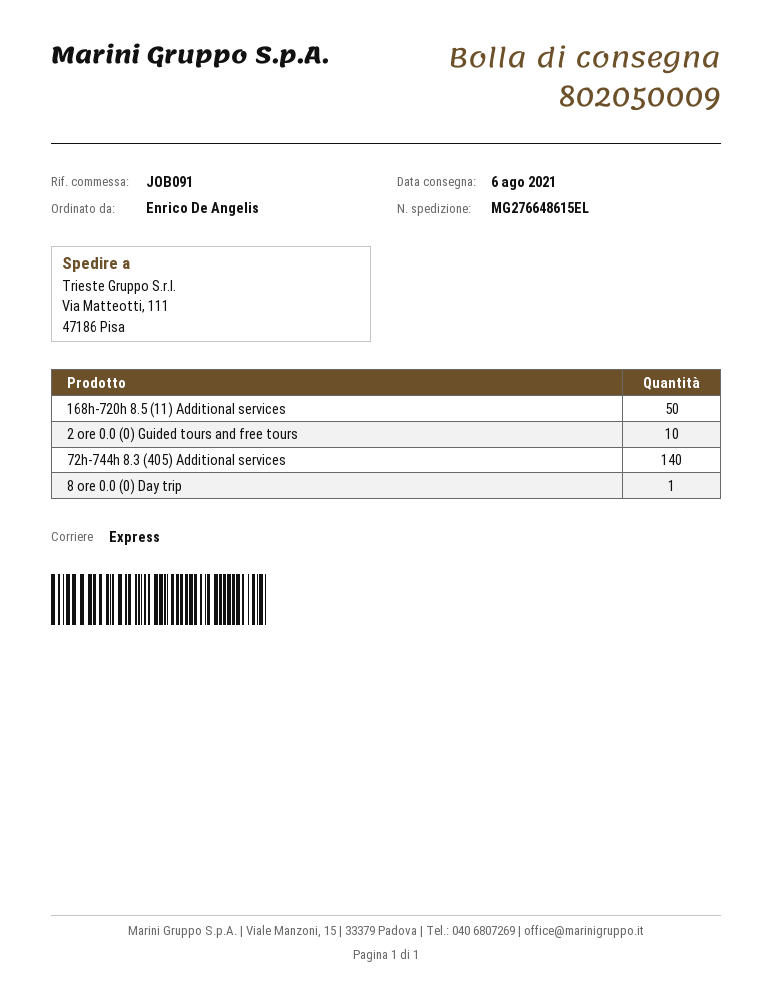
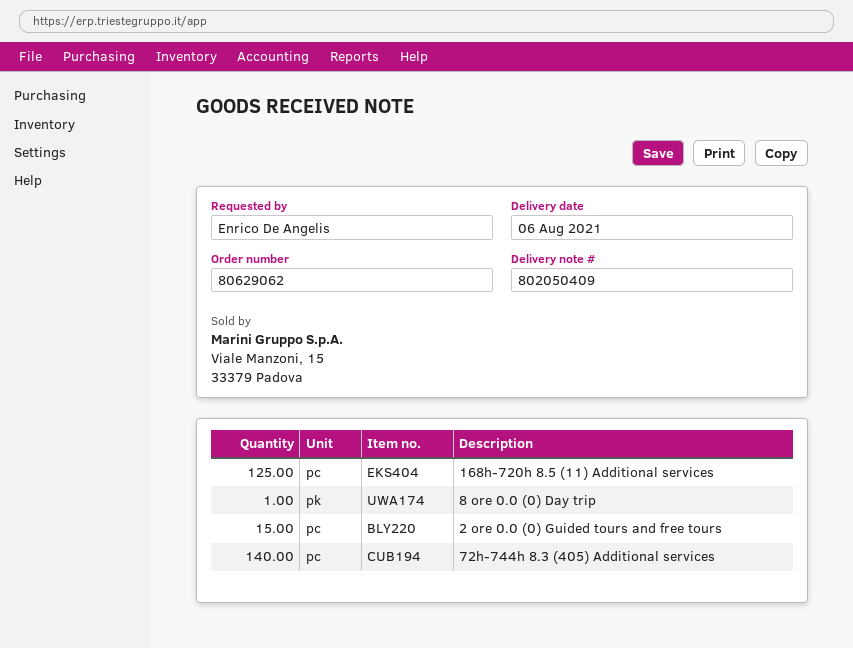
delivery note number: 802050009 -> 802050409
168h-720h 8.5 (11) Additional services: 50 -> 125
2 ore 0.0 (0) Guided tours and free tours: 10 -> 15

